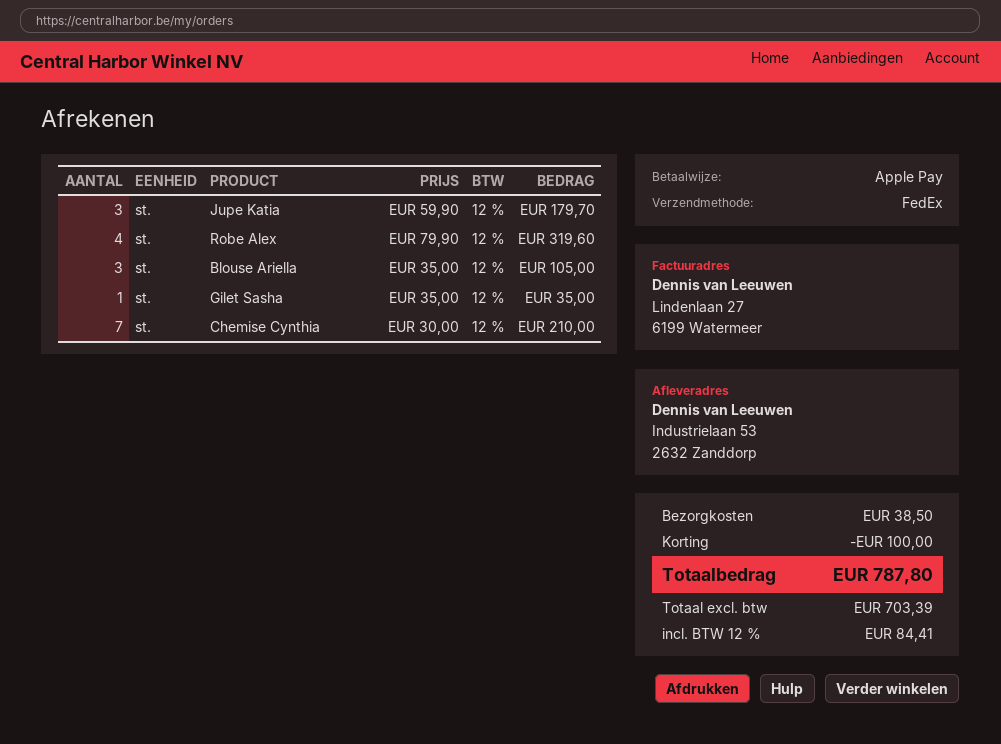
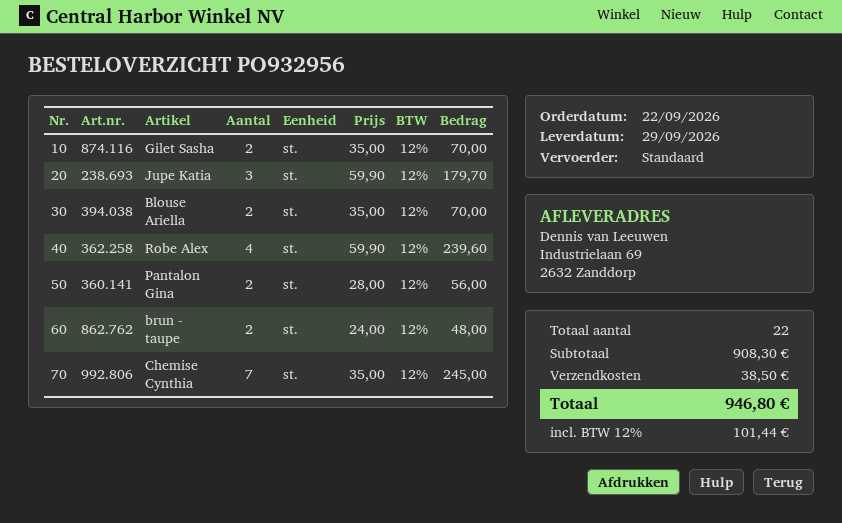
shipping method: FedEx -> standard
ship to: Industrielaan 53, 2632 Zanddorp -> Industrielaan 69, 2632 Zanddorp
Robe Alex: 4 x 79.90 = 319.60 -> 4 x 59.90 = 239.60
Blouse Ariella: 3 x 35.00 = 105.00 -> 2 x 35.00 = 70.00
Gilet Sasha: 1 x 35.00 = 35.00 -> 2 x 35.00 = 70.00
Chemise Cynthia: 7 x 30.00 = 210.00 -> 7 x 35.00 = 245.00
Pantalon Gina: none -> 2 x 28.00 = 56.00
brun - taupe: none -> 2 x 24.00 = 48.00
discount: 100.00 -> none
tax: 12% = 84.41 -> 12% = 101.44
total: 787.80 -> 946.80

